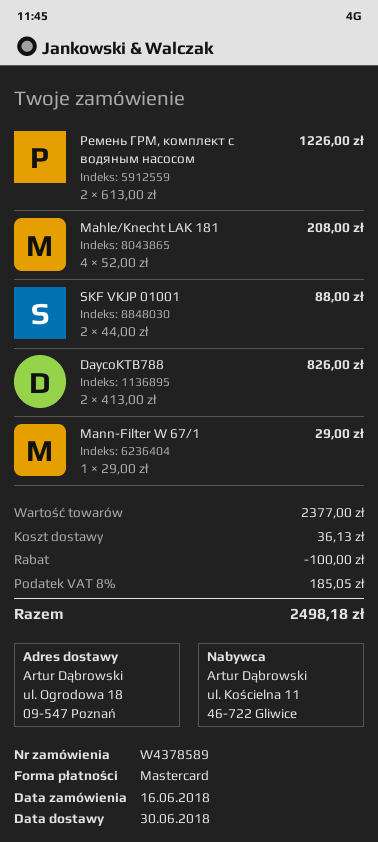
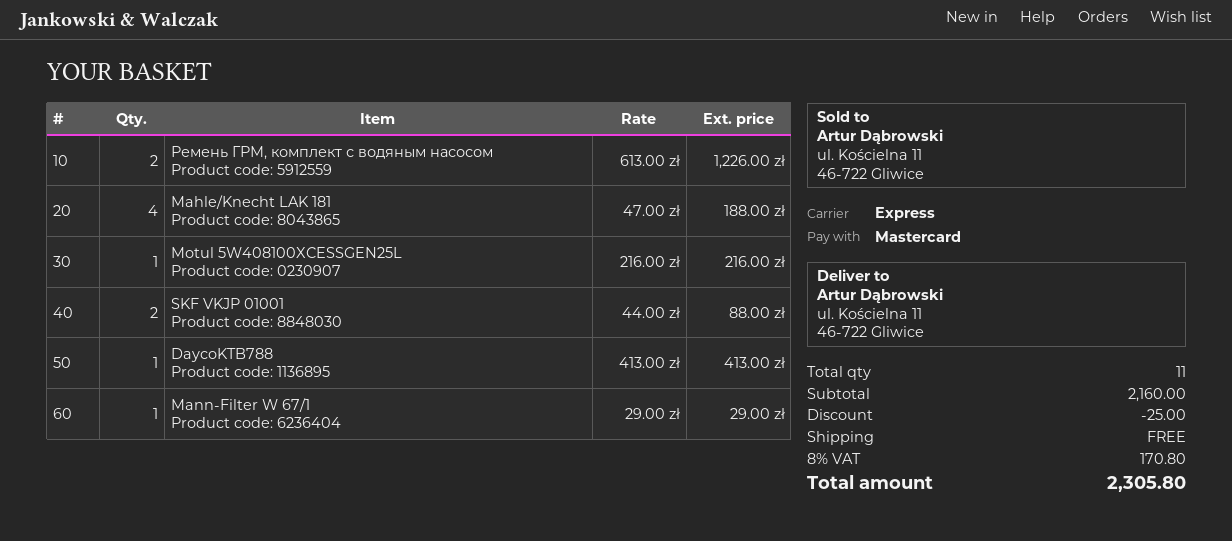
ship to: ul. Ogrodowa 18, 09-547 Poznań -> ul. Kościelna 11, 46-722 Gliwice
Mahle/Knecht LAK 181: 4 x 52.00 = 208.00 -> 4 x 47.00 = 188.00
DaycoKTB788: 2 x 413.00 = 826.00 -> 1 x 413.00 = 413.00
Motul 5W408100XCESSGEN25L: none -> 1 x 216.00 = 216.00
subtotal: 2377.00 -> 2160.00
discount: 100.00 -> 25.00
shipping: 36.13 -> 0.00
tax: 8% = 185.05 -> 8% = 170.80
total: 2498.18 -> 2305.80

